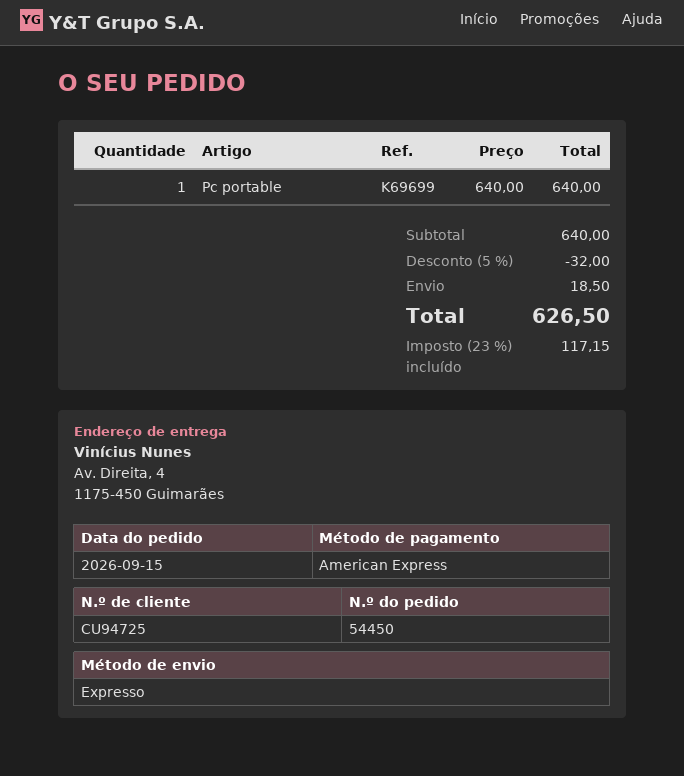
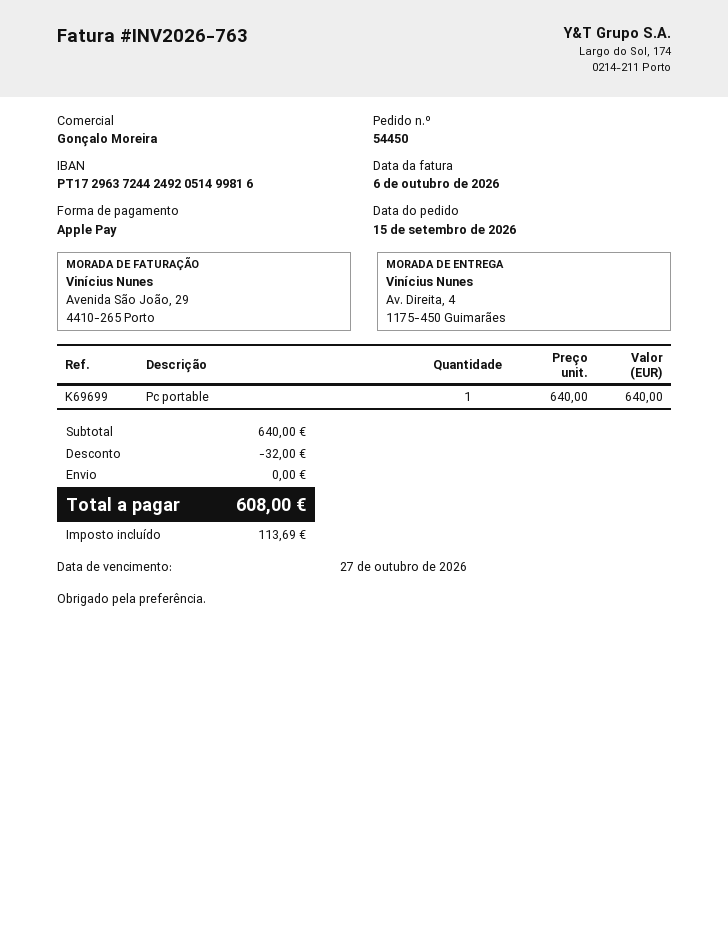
payment method: American Express -> Apple Pay
shipping: 18.50 -> 0.00
tax: 117.15 -> 113.69
total: 626.50 -> 608.00

